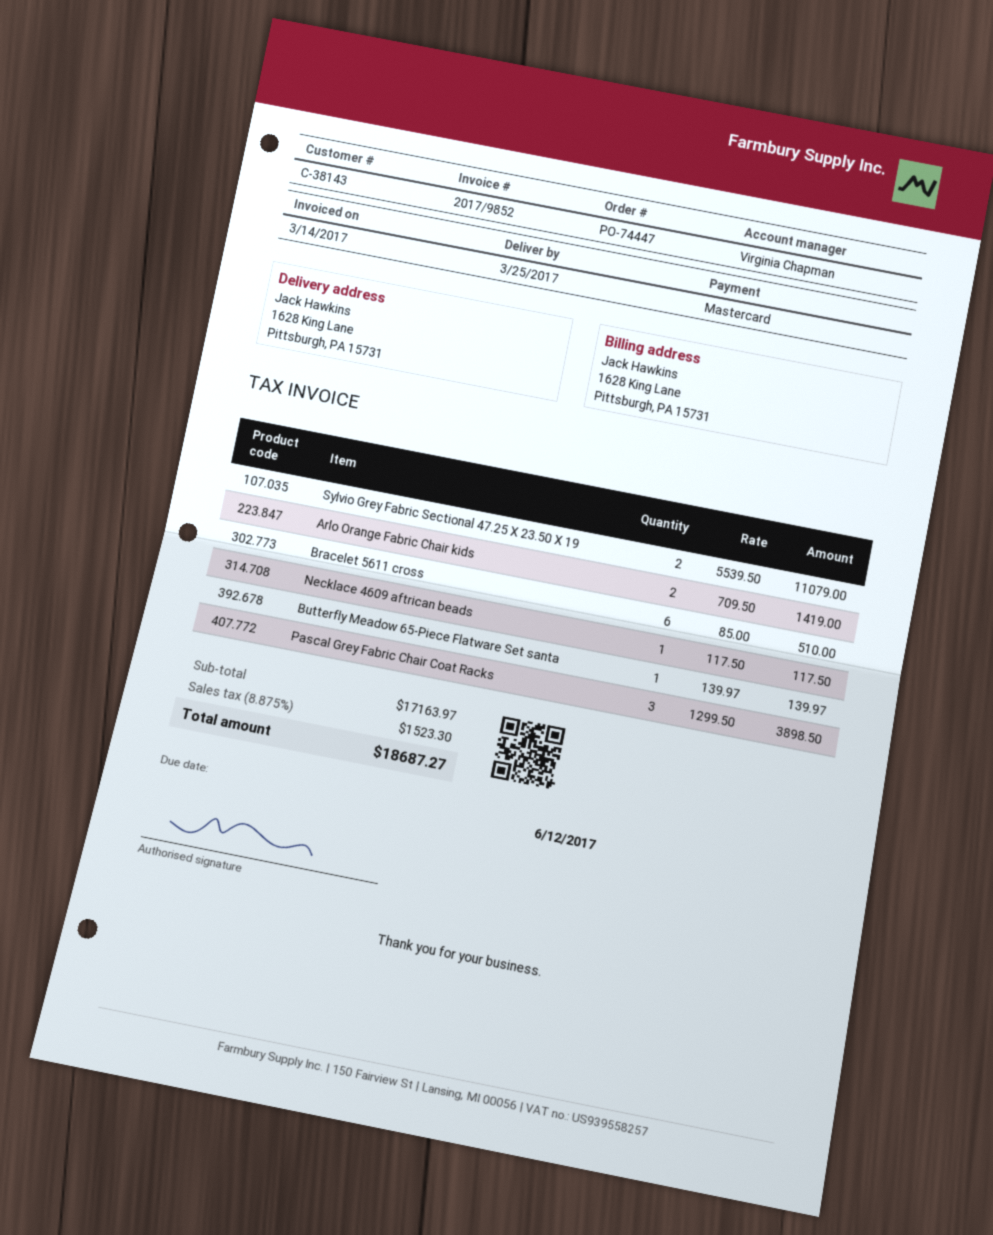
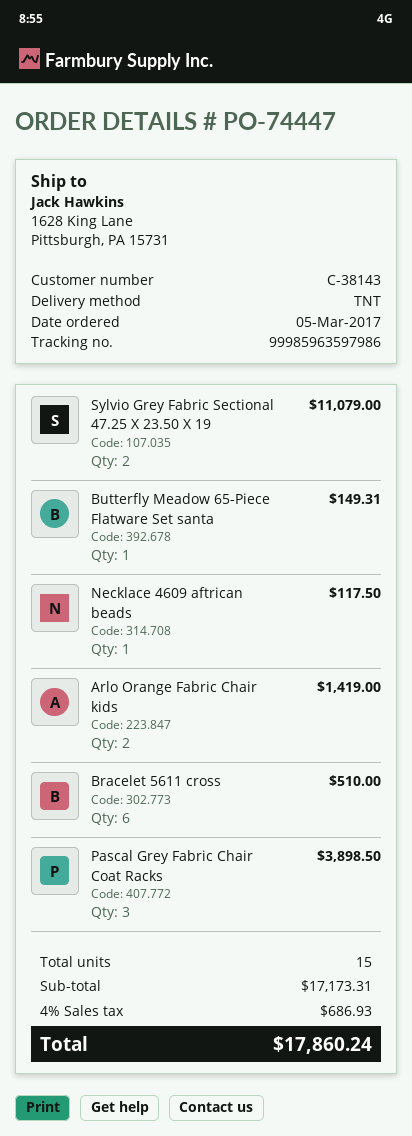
Butterfly Meadow 65-Piece Flatware Set santa: 1 for 139.97 -> 1 for 149.31
subtotal: 17163.97 -> 17173.31
tax: 8.875% = 1523.30 -> 4% = 686.93
total: 18687.27 -> 17860.24

